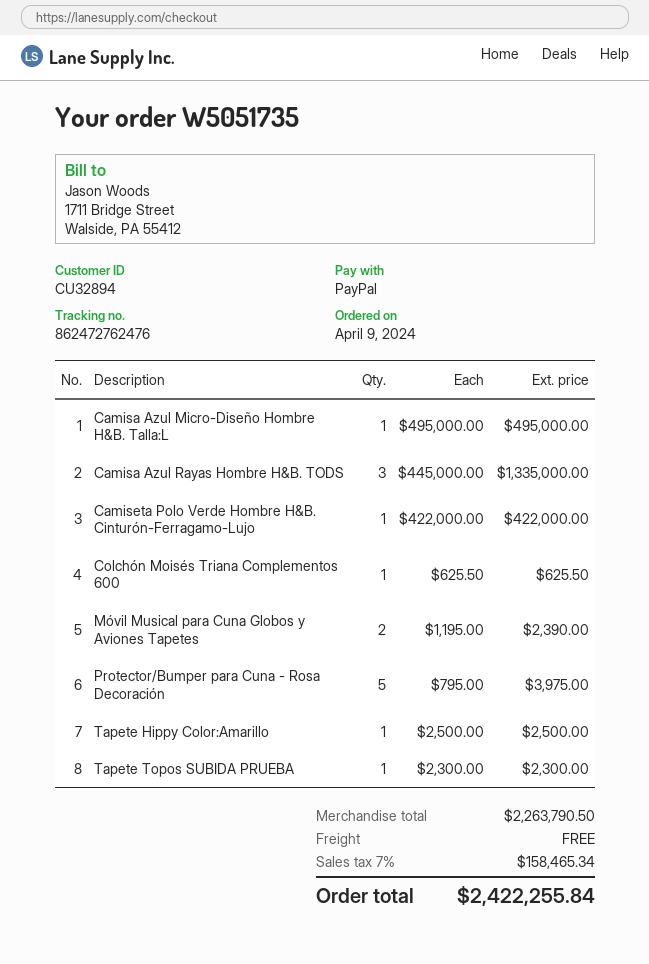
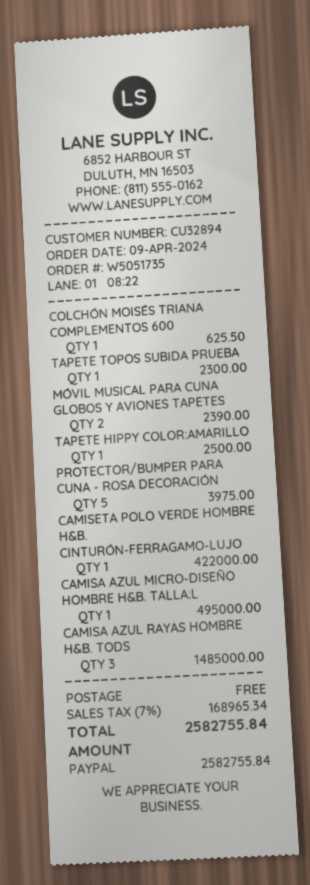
Camisa Azul Rayas Hombre H&B. TODS: 3 for 1335000.00 -> 3 for 1485000.00
tax: 7% = 158465.34 -> 7% = 168965.34
total: 2422255.84 -> 2582755.84

